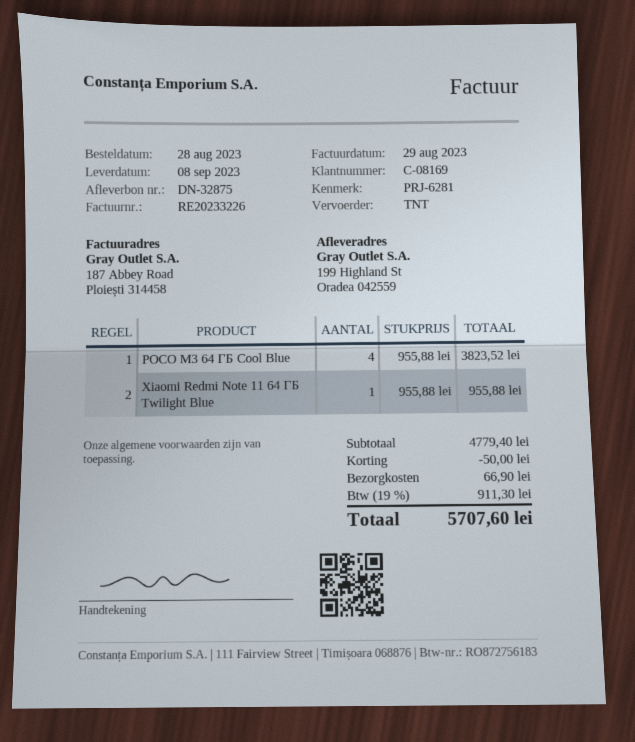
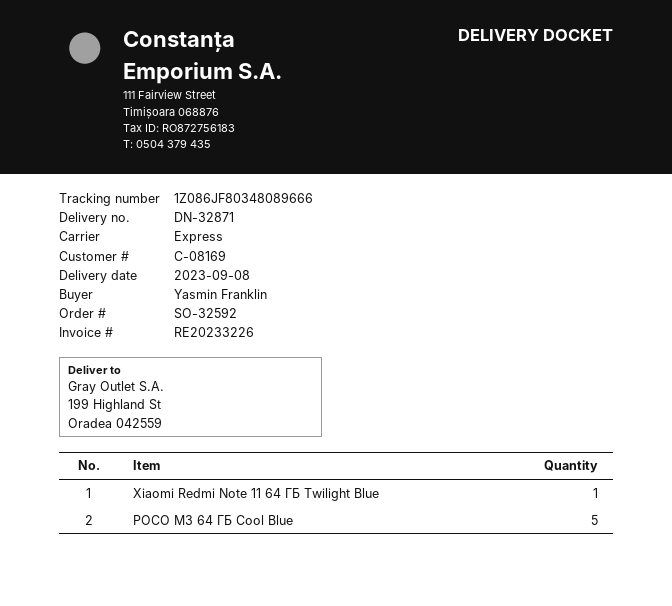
delivery note number: DN-32875 -> DN-32871
shipping method: TNT -> express
POCO M3 64 ГБ Cool Blue: 4 -> 5

